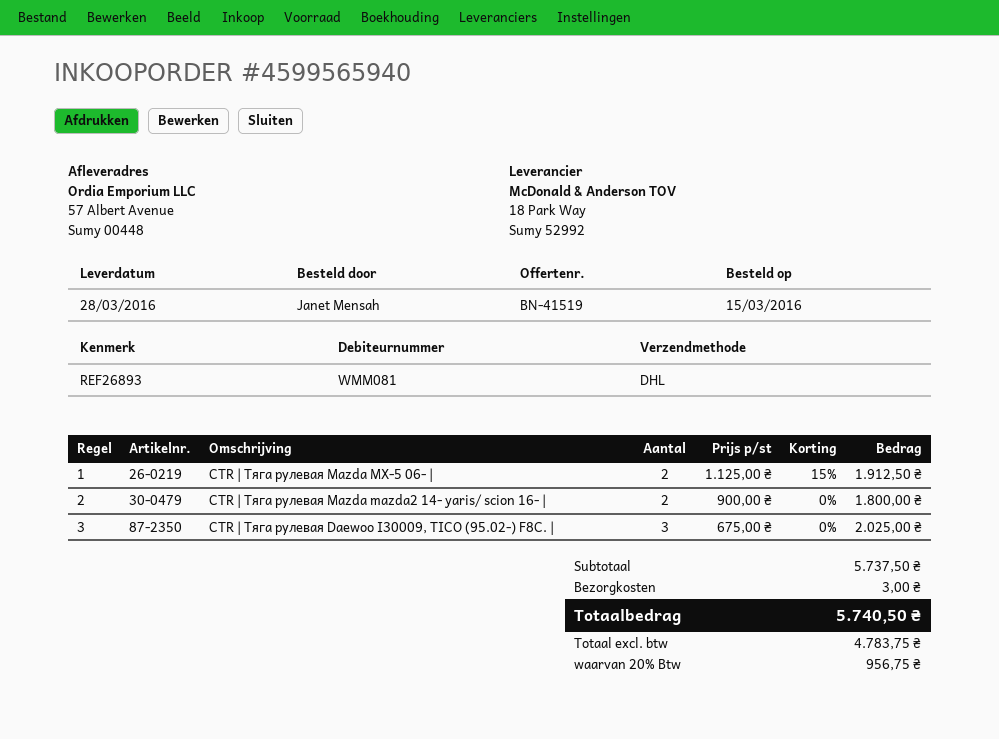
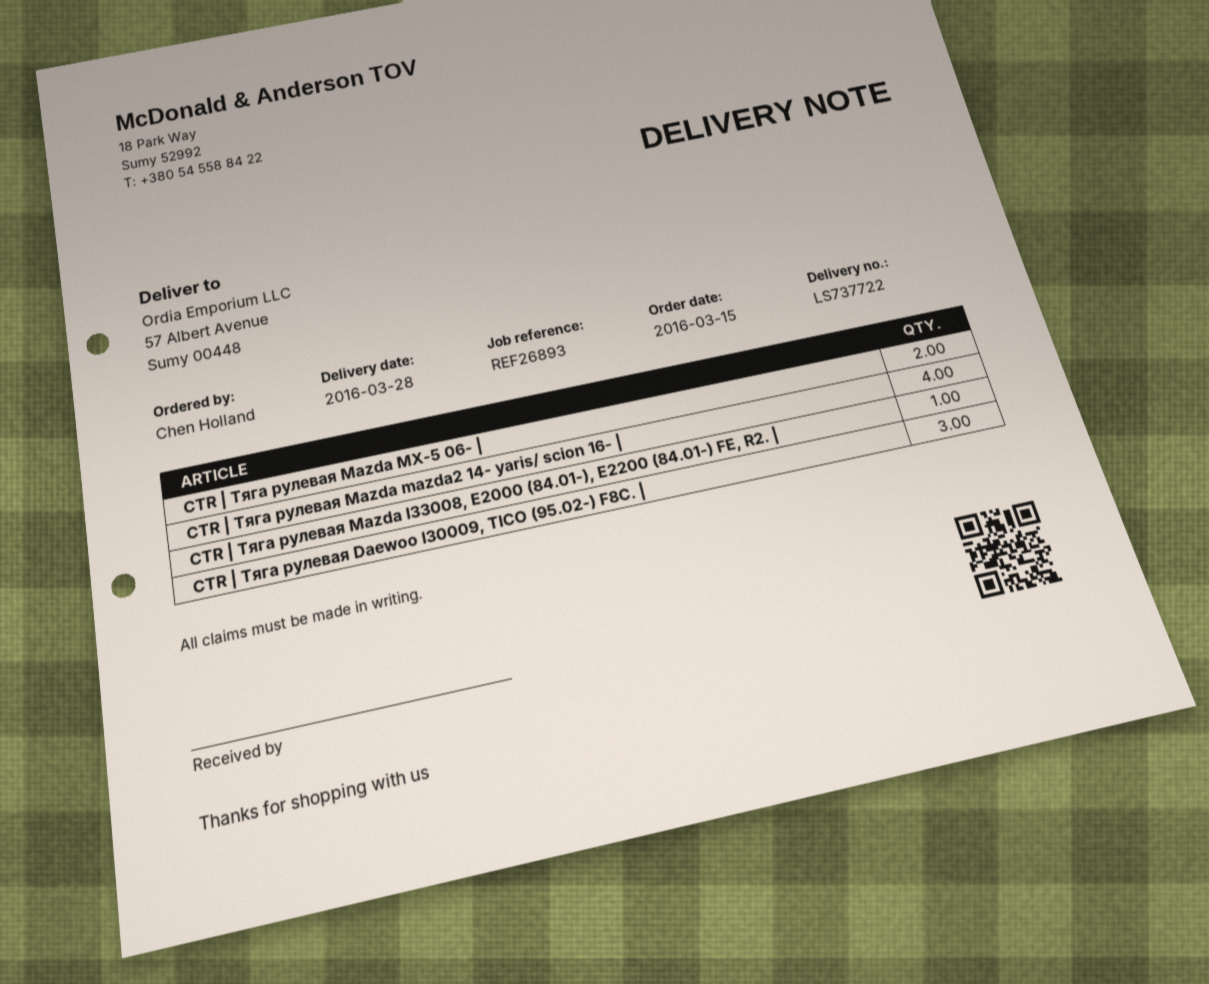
ordered by: Janet Mensah -> Chen Holland
CTR | Тяга рулевая Mazda mazda2 14- yaris/ scion 16- |: 2 -> 4
CTR | Тяга рулевая Mazda I33008, E2000 (84.01-), E2200 (84.01-) FE, R2. |: none -> 1

